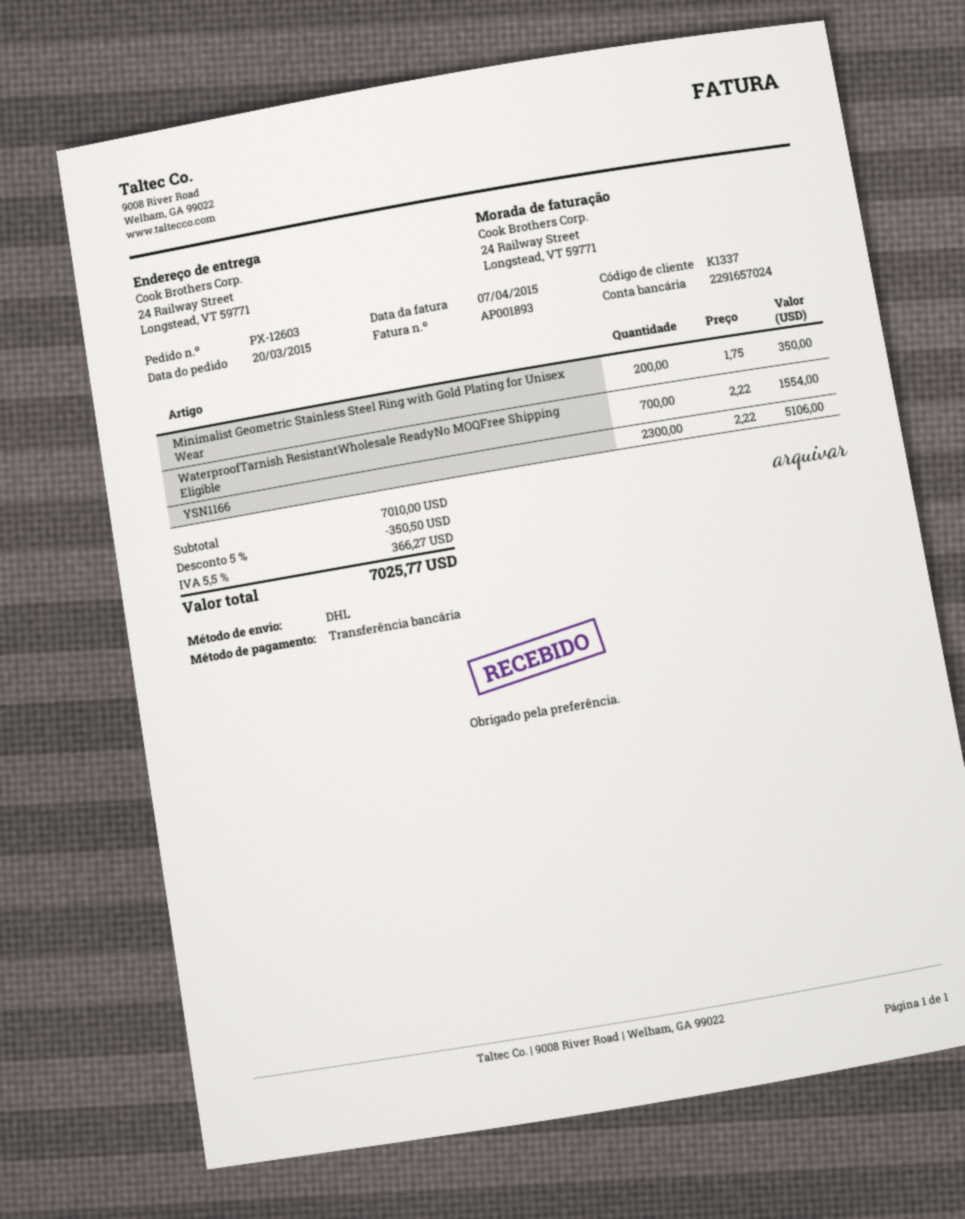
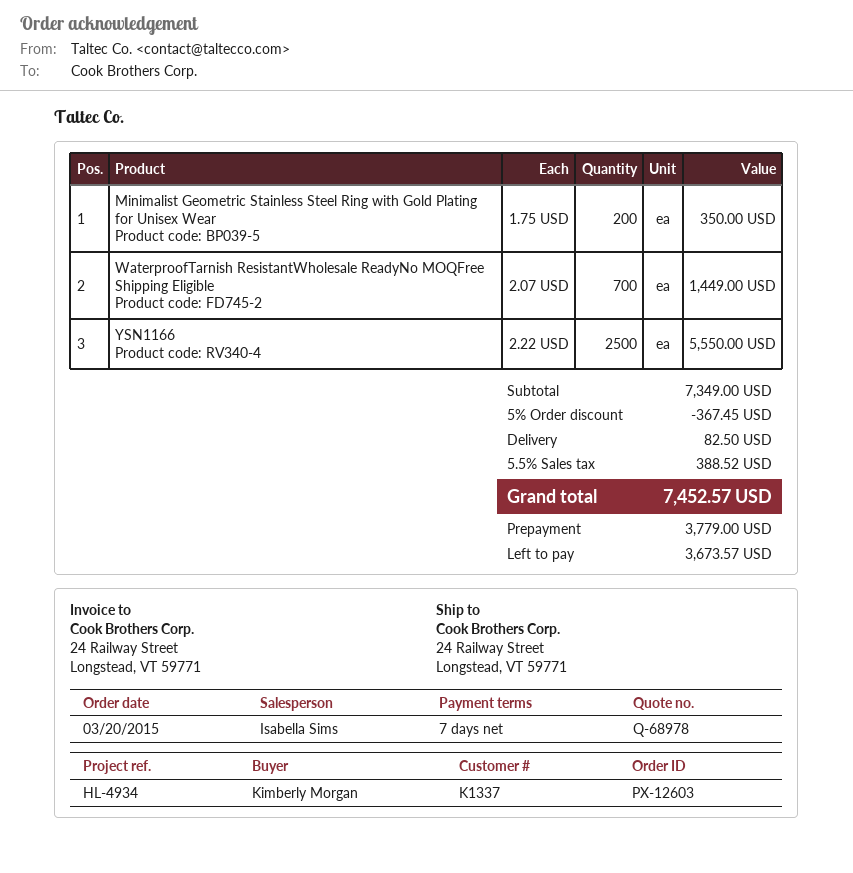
WaterproofTarnish ResistantWholesale ReadyNo MOQFree Shipping Eligible: 700 x 2.22 = 1554.00 -> 700 x 2.07 = 1449.00
YSN1166: 2300 x 2.22 = 5106.00 -> 2500 x 2.22 = 5550.00
subtotal: 7010.00 -> 7349.00
discount: 5% = 350.50 -> 5% = 367.45
shipping: none -> 82.50
tax: 5.5% = 366.27 -> 5.5% = 388.52
total: 7025.77 -> 7452.57

